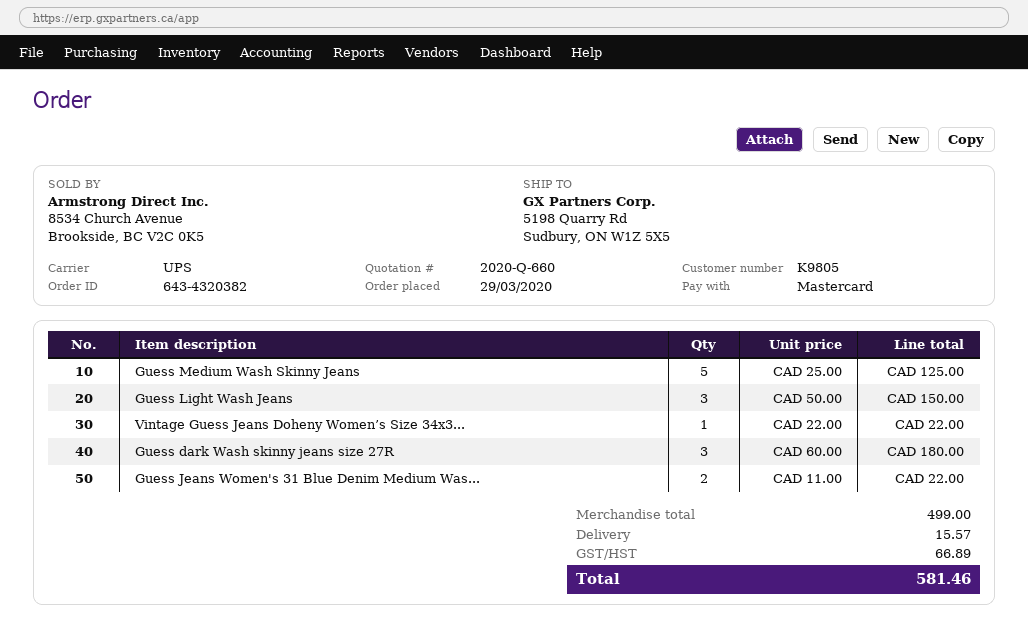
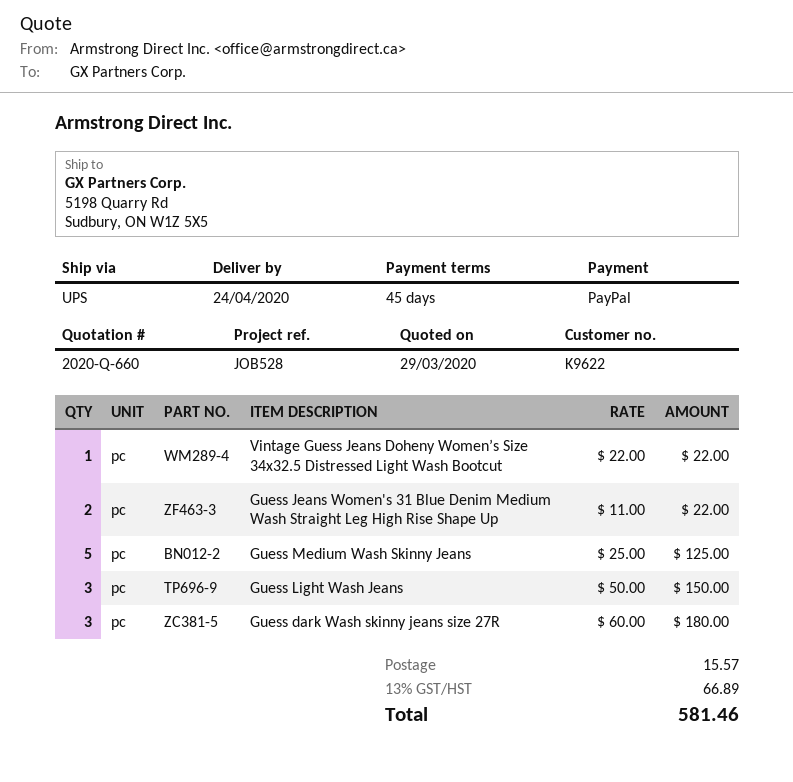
customer number: K9805 -> K9622
payment method: Mastercard -> PayPal

